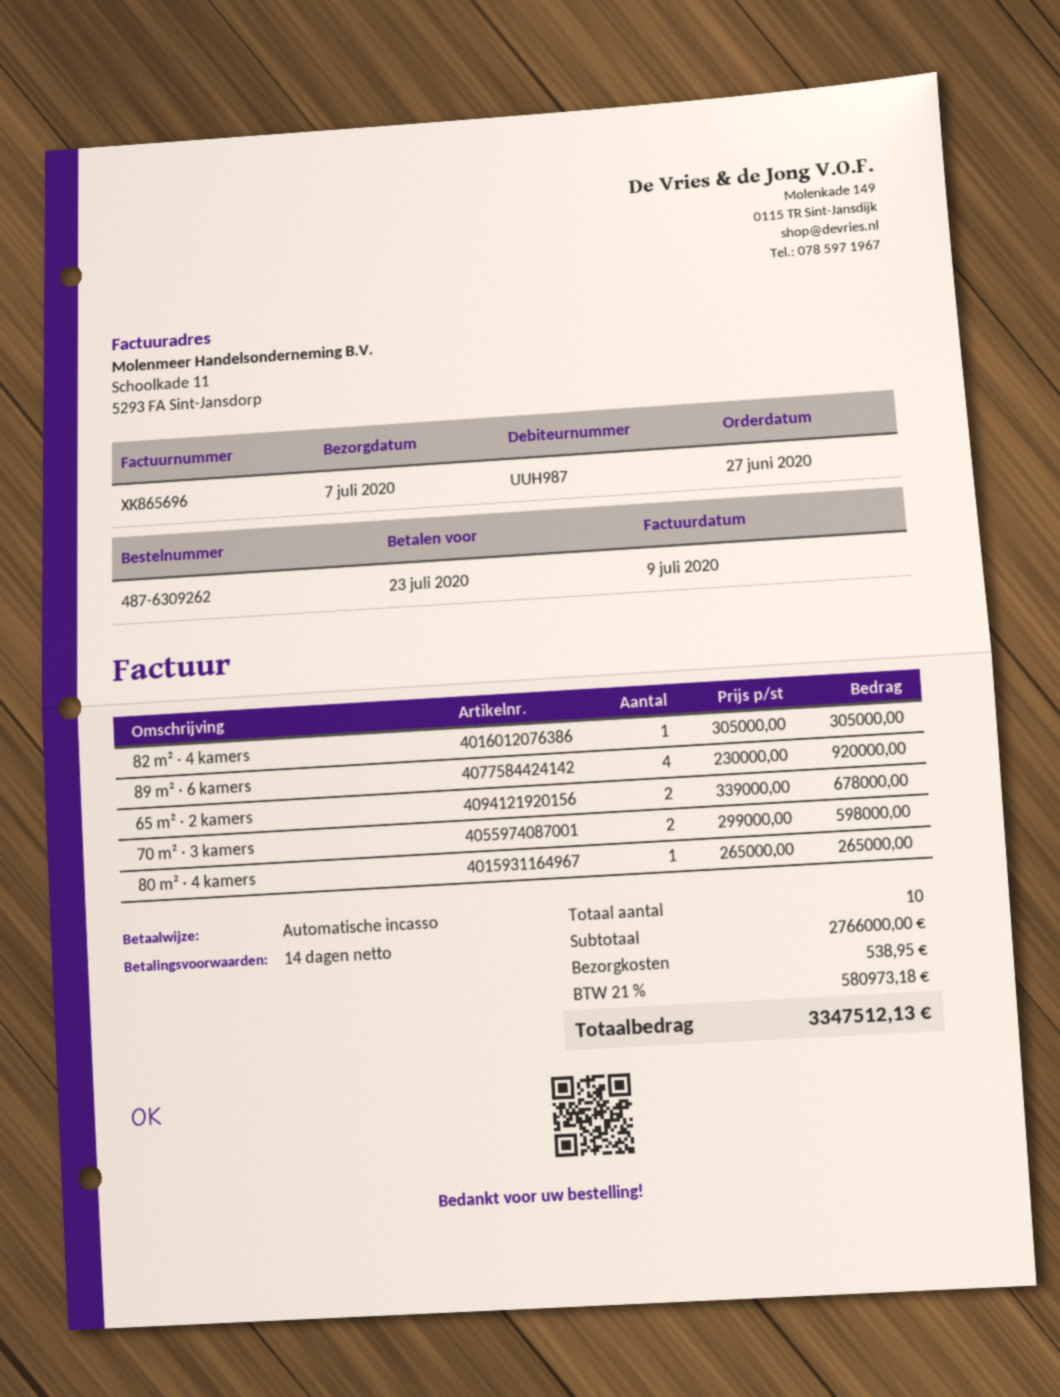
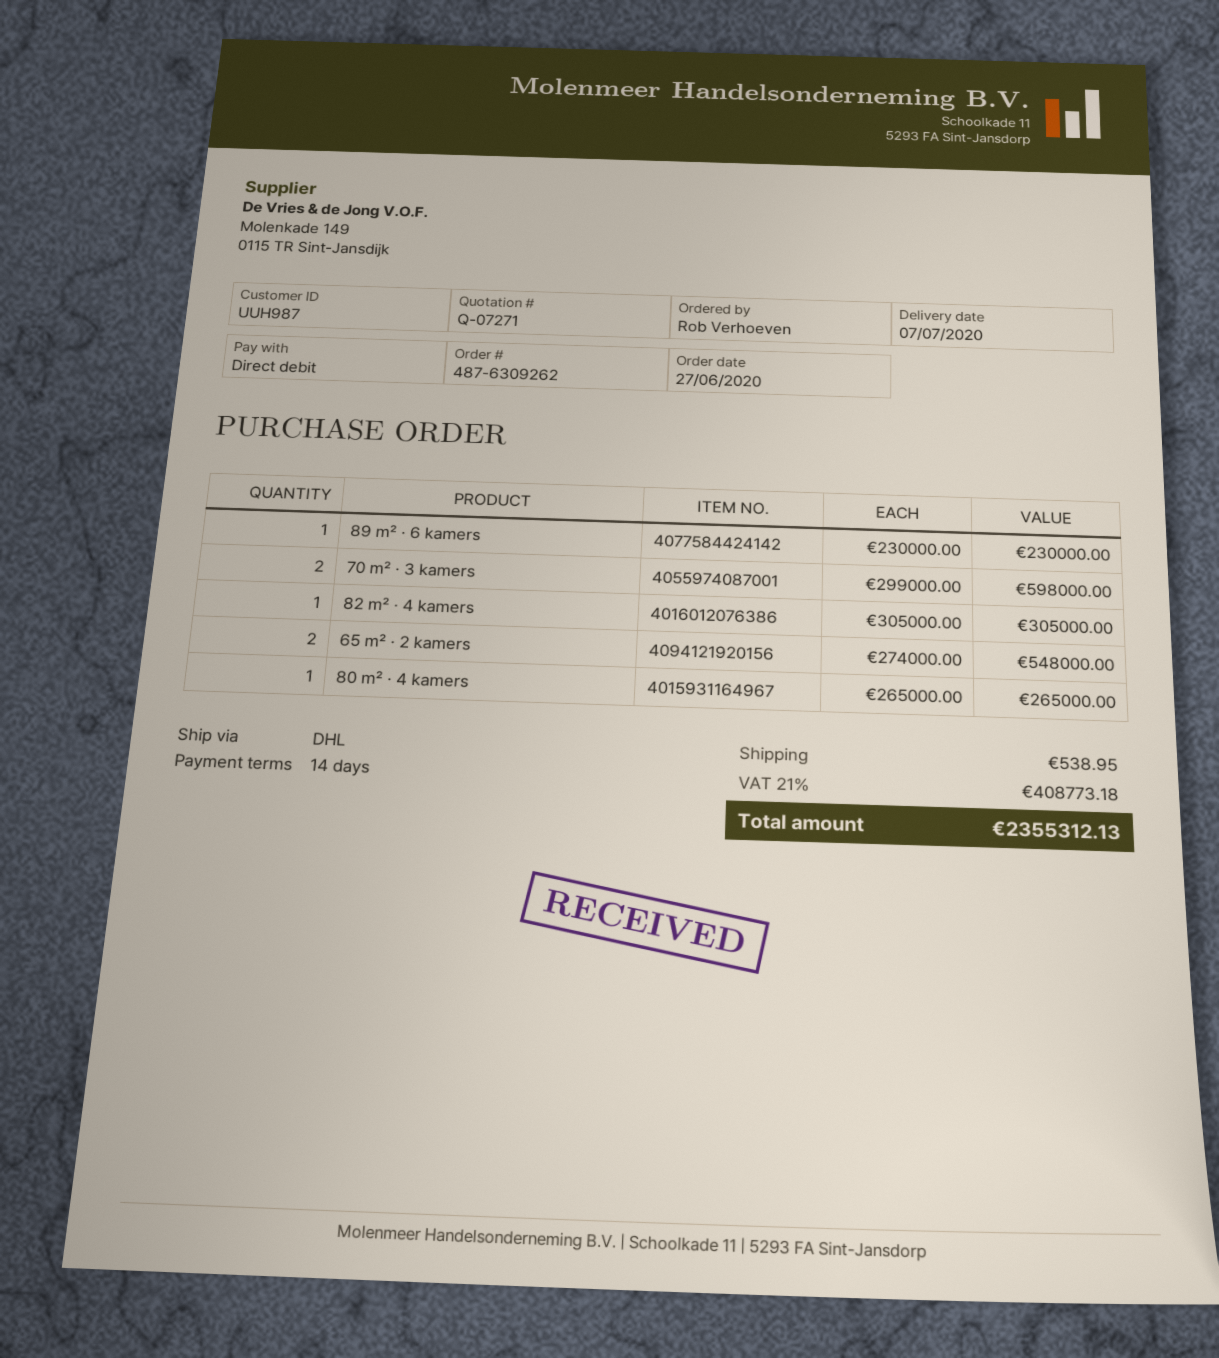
89 m² · 6 kamers: 4 x 230000.00 = 920000.00 -> 1 x 230000.00 = 230000.00
65 m² · 2 kamers: 2 x 339000.00 = 678000.00 -> 2 x 274000.00 = 548000.00
tax: 21% = 580973.18 -> 21% = 408773.18
total: 3347512.13 -> 2355312.13

